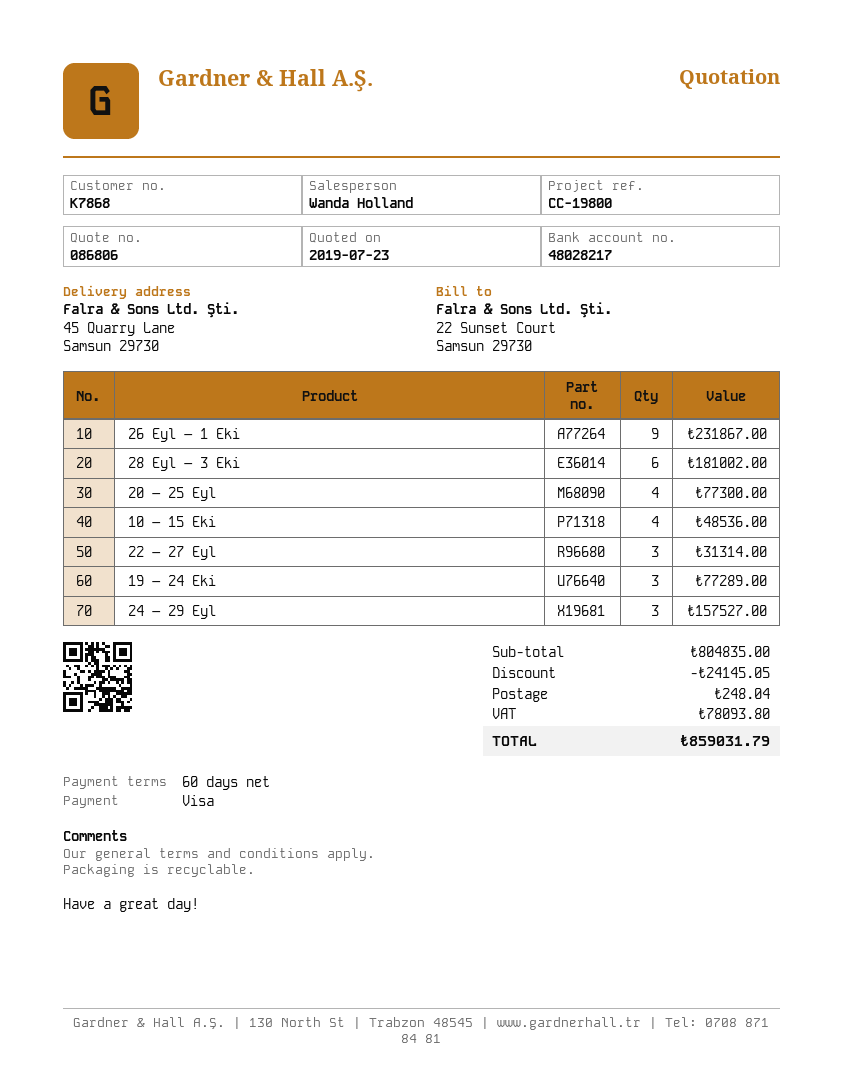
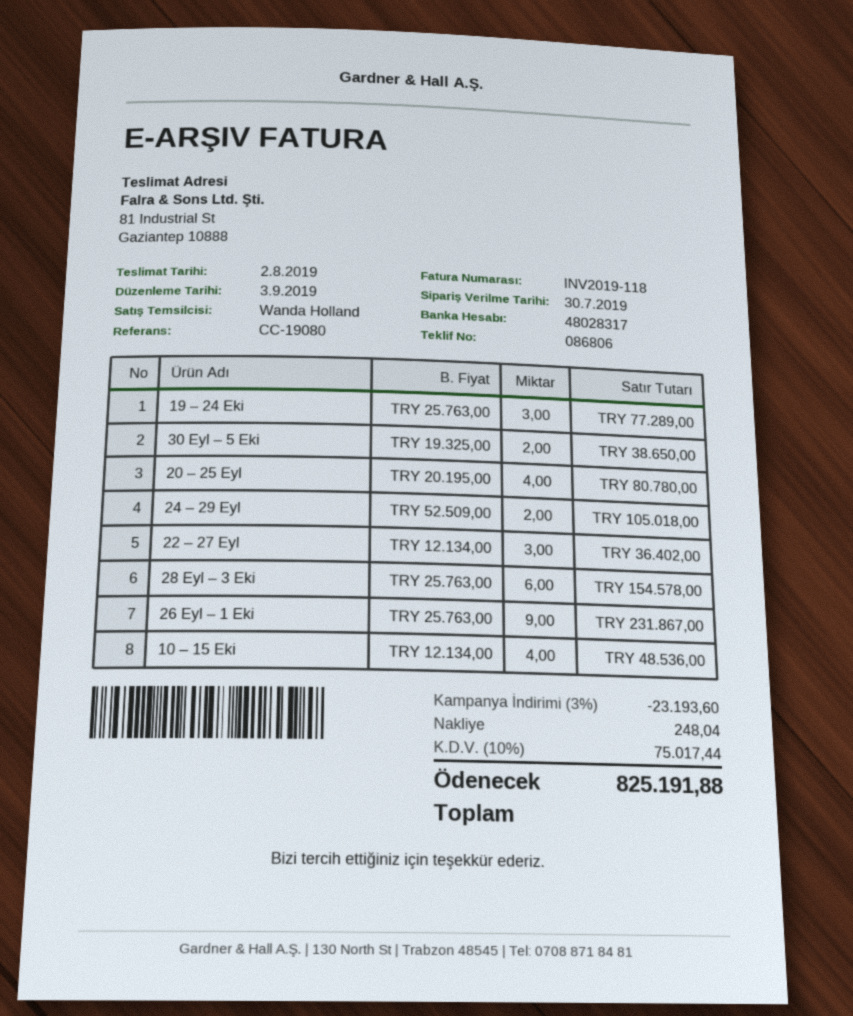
reference: CC-19800 -> CC-19080
bank account: 48028217 -> 48028317
ship to: 45 Quarry Lane, Samsun 29730 -> 81 Industrial St, Gaziantep 10888
28 Eyl – 3 Eki: 6 for 181002.00 -> 6 for 154578.00
20 – 25 Eyl: 4 for 77300.00 -> 4 for 80780.00
22 – 27 Eyl: 3 for 31314.00 -> 3 for 36402.00
24 – 29 Eyl: 3 for 157527.00 -> 2 for 105018.00
30 Eyl – 5 Eki: none -> 2 for 38650.00
discount: 24145.05 -> 23193.60
tax: 78093.80 -> 75017.44
total: 859031.79 -> 825191.88

